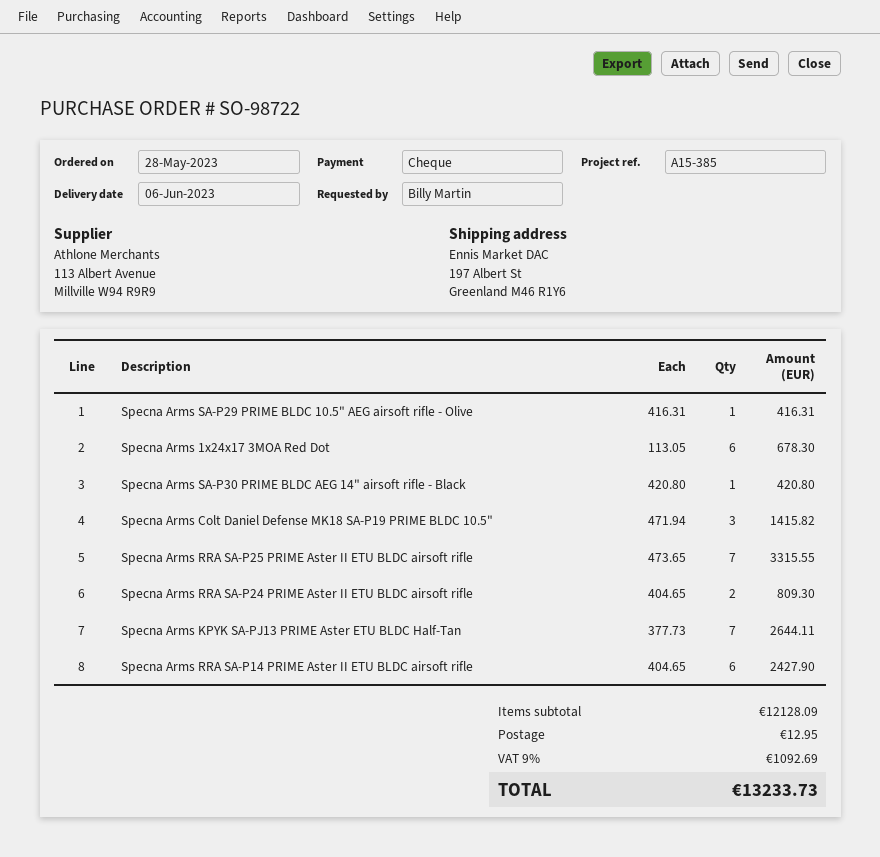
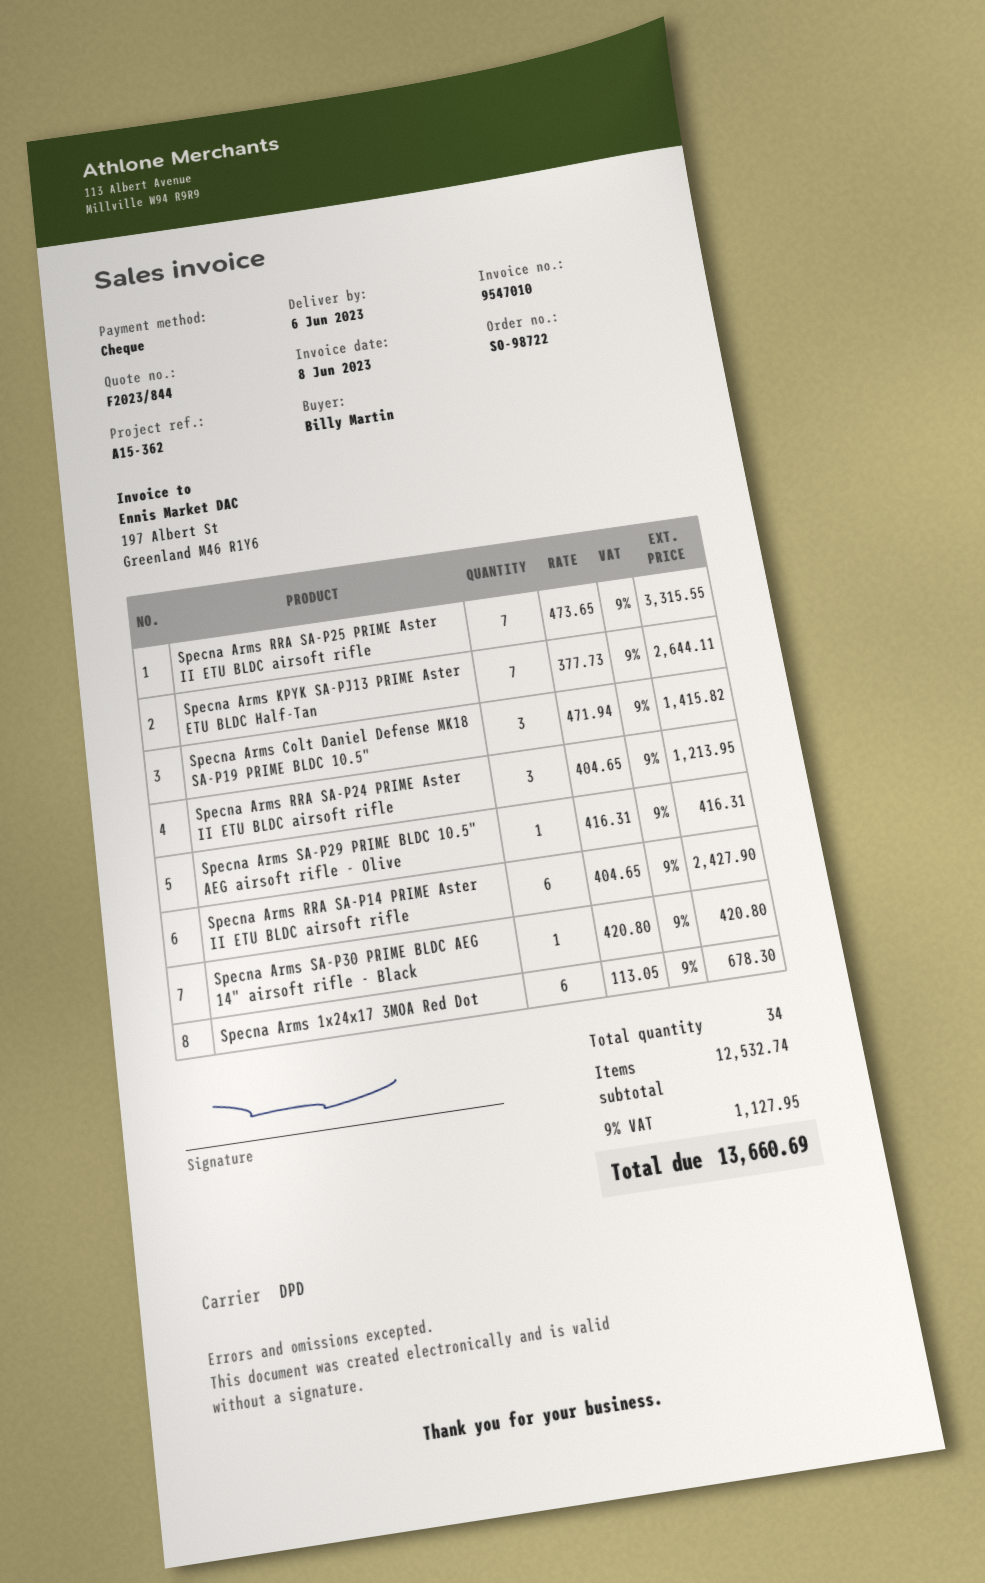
reference: A15-385 -> A15-362
Specna Arms RRA SA-P24 PRIME Aster II ETU BLDC airsoft rifle: 2 x 404.65 = 809.30 -> 3 x 404.65 = 1213.95
subtotal: 12128.09 -> 12532.74
shipping: 12.95 -> none
tax: 9% = 1092.69 -> 9% = 1127.95
total: 13233.73 -> 13660.69

